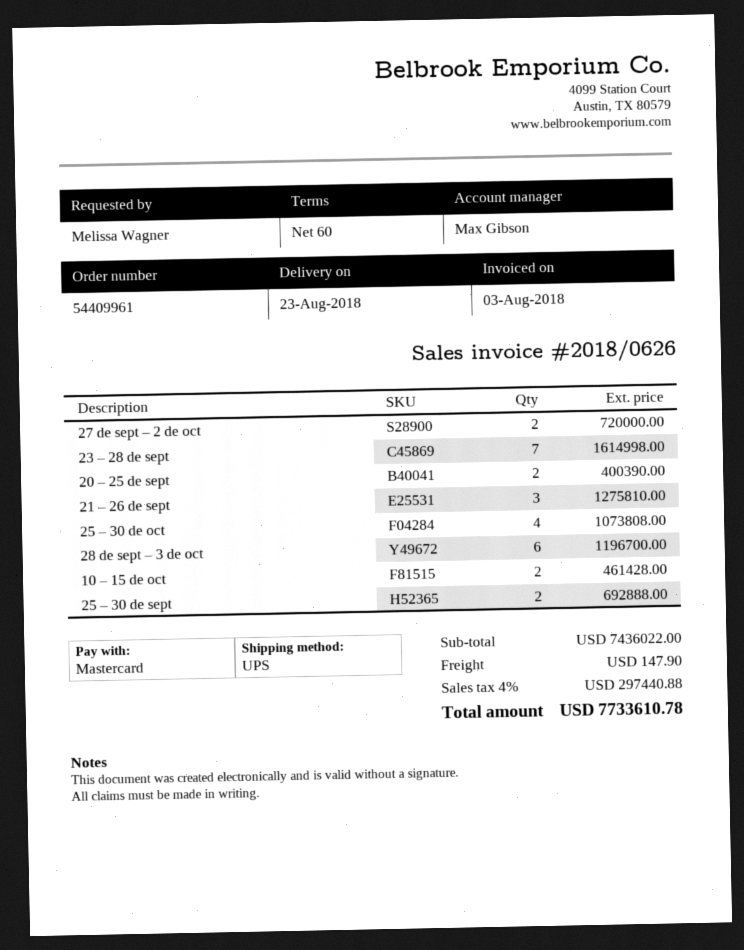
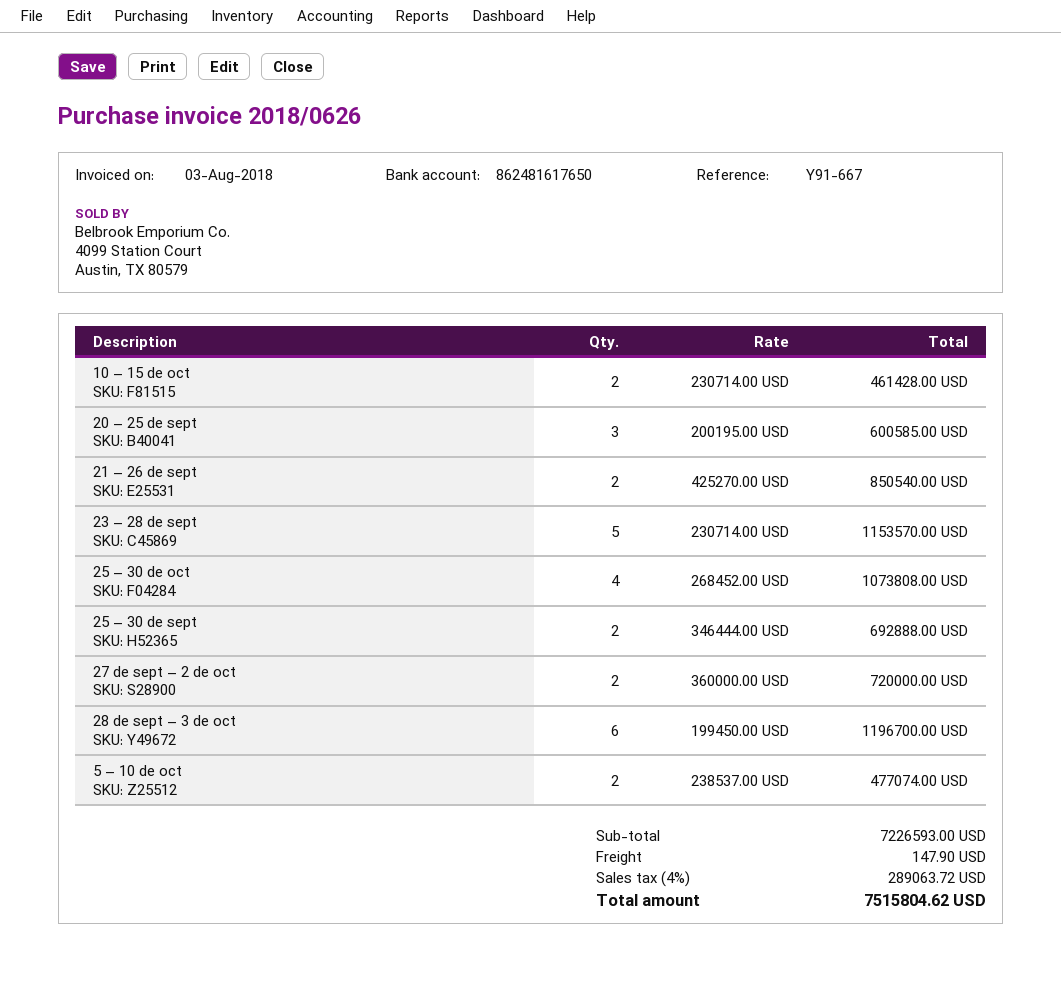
23 – 28 de sept: 7 for 1614998.00 -> 5 for 1153570.00
20 – 25 de sept: 2 for 400390.00 -> 3 for 600585.00
21 – 26 de sept: 3 for 1275810.00 -> 2 for 850540.00
5 – 10 de oct: none -> 2 for 477074.00
subtotal: 7436022.00 -> 7226593.00
tax: 4% = 297440.88 -> 4% = 289063.72
total: 7733610.78 -> 7515804.62

